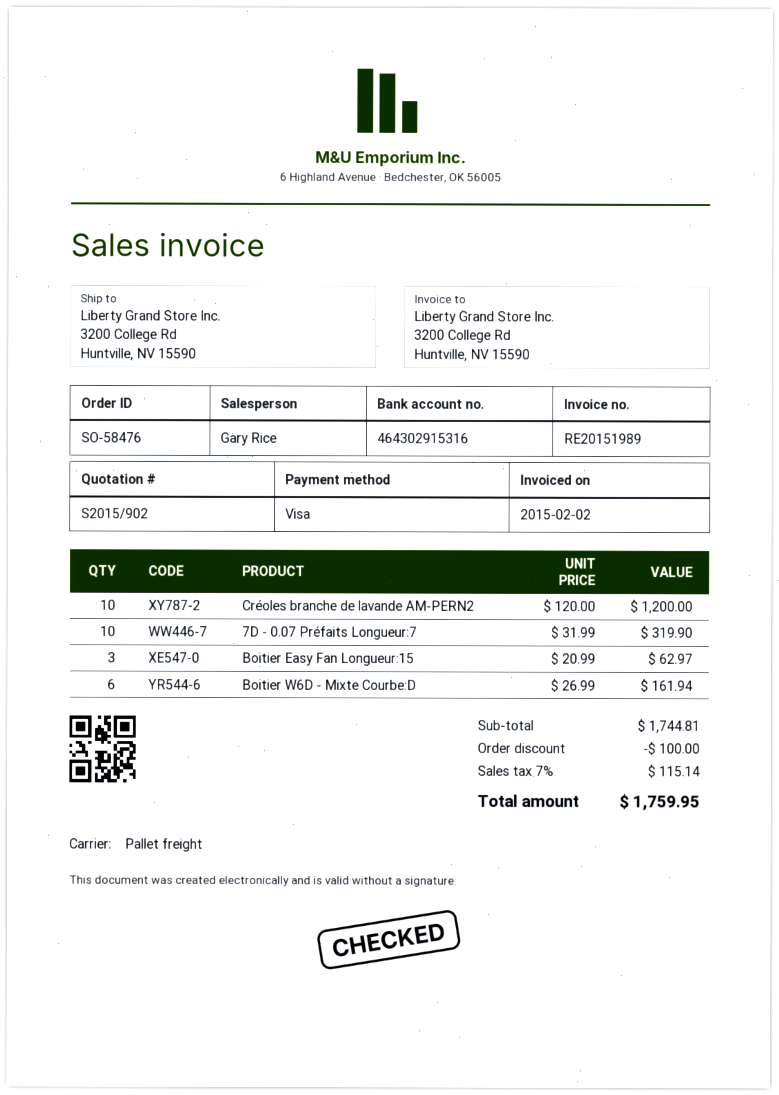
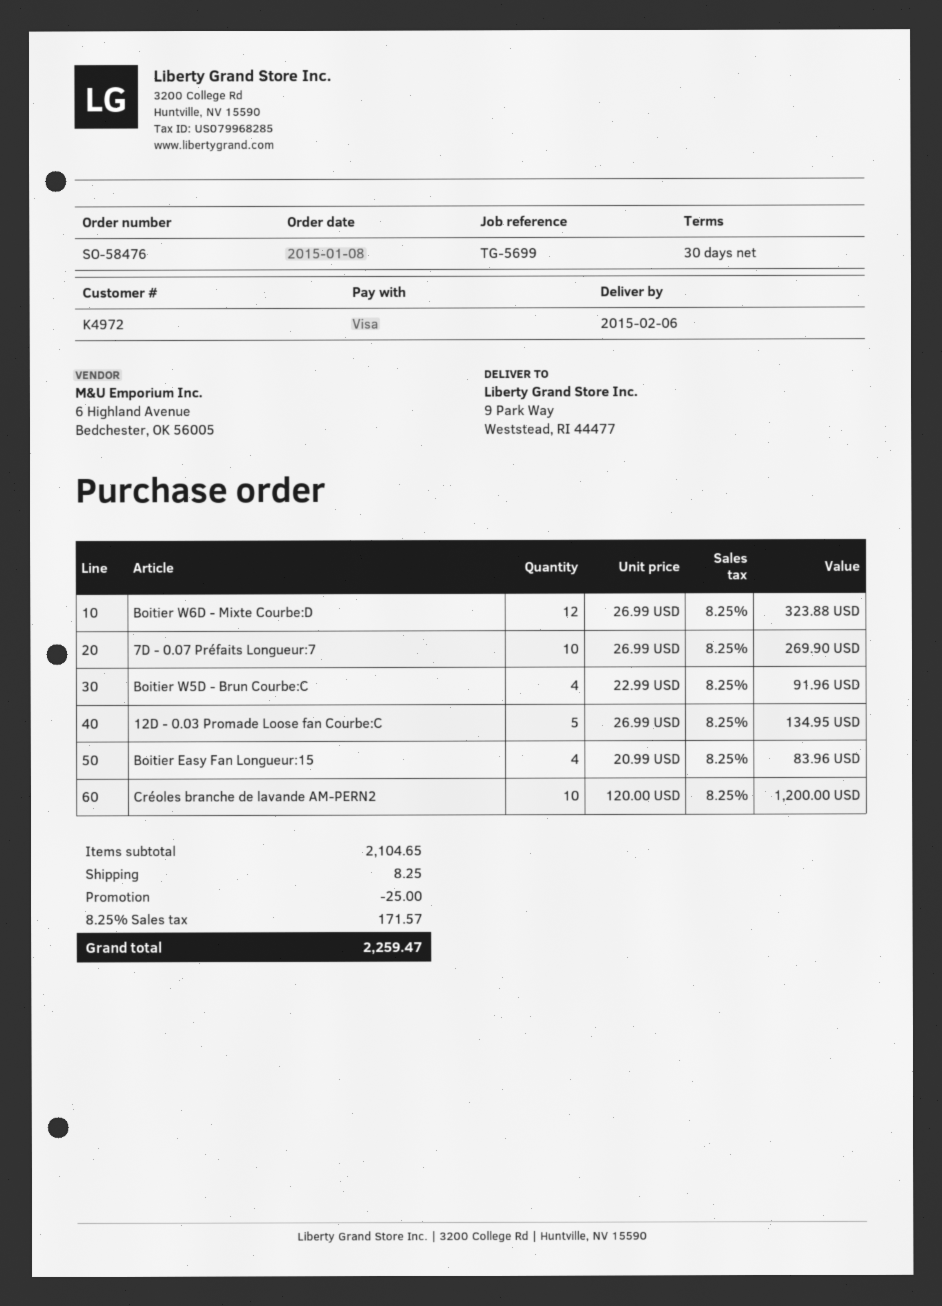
ship to: 3200 College Rd, Huntville, NV 15590 -> 9 Park Way, Weststead, RI 44477
7D - 0.07 Préfaits Longueur:7: 10 x 31.99 = 319.90 -> 10 x 26.99 = 269.90
Boitier Easy Fan Longueur:15: 3 x 20.99 = 62.97 -> 4 x 20.99 = 83.96
Boitier W6D - Mixte Courbe:D: 6 x 26.99 = 161.94 -> 12 x 26.99 = 323.88
Boitier W5D - Brun Courbe:C: none -> 4 x 22.99 = 91.96
12D - 0.03 Promade Loose fan Courbe:C: none -> 5 x 26.99 = 134.95
subtotal: 1744.81 -> 2104.65
discount: 100.00 -> 25.00
shipping: none -> 8.25
tax: 7% = 115.14 -> 8.25% = 171.57
total: 1759.95 -> 2259.47

